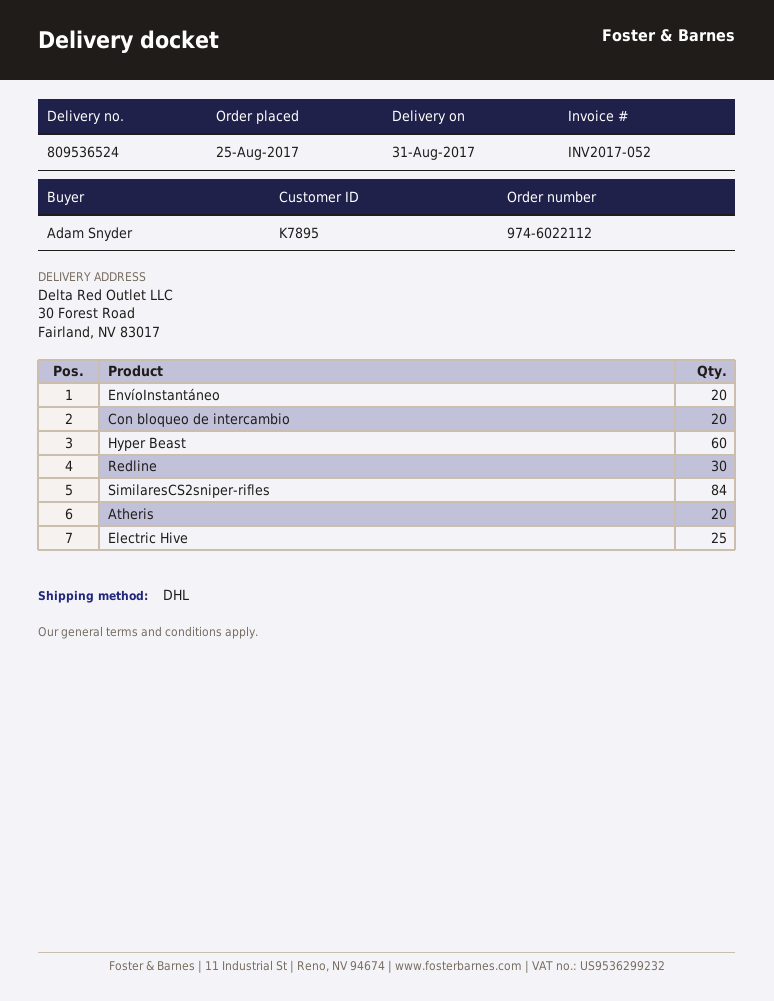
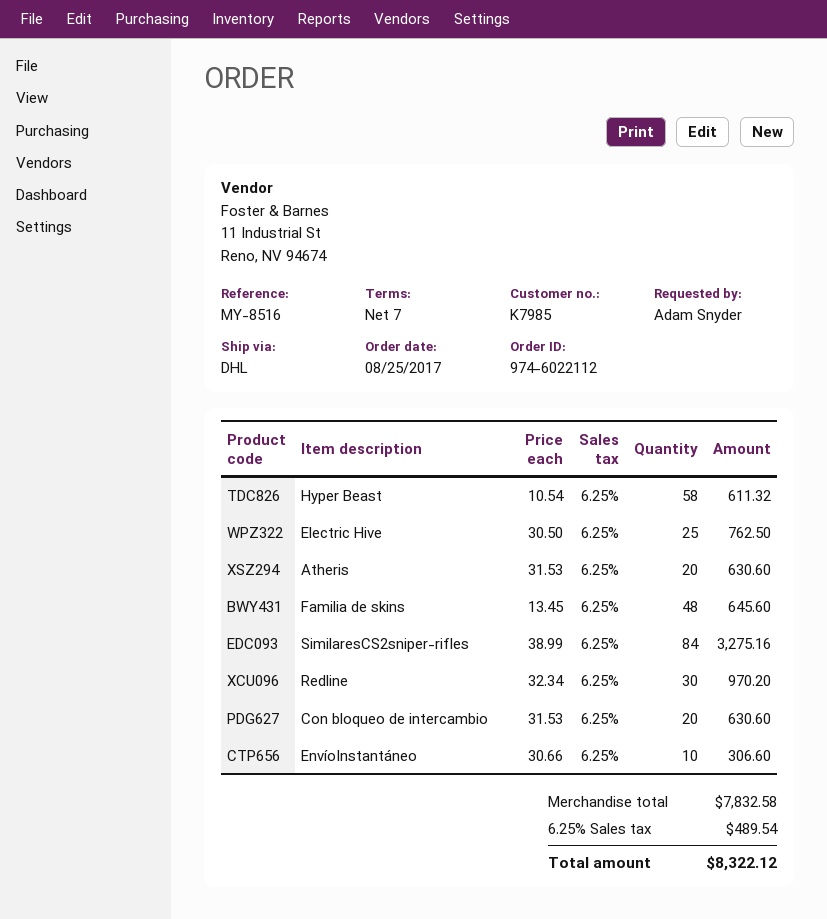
customer number: K7895 -> K7985
EnvíoInstantáneo: 20 -> 10
Hyper Beast: 60 -> 58
Familia de skins: none -> 48

